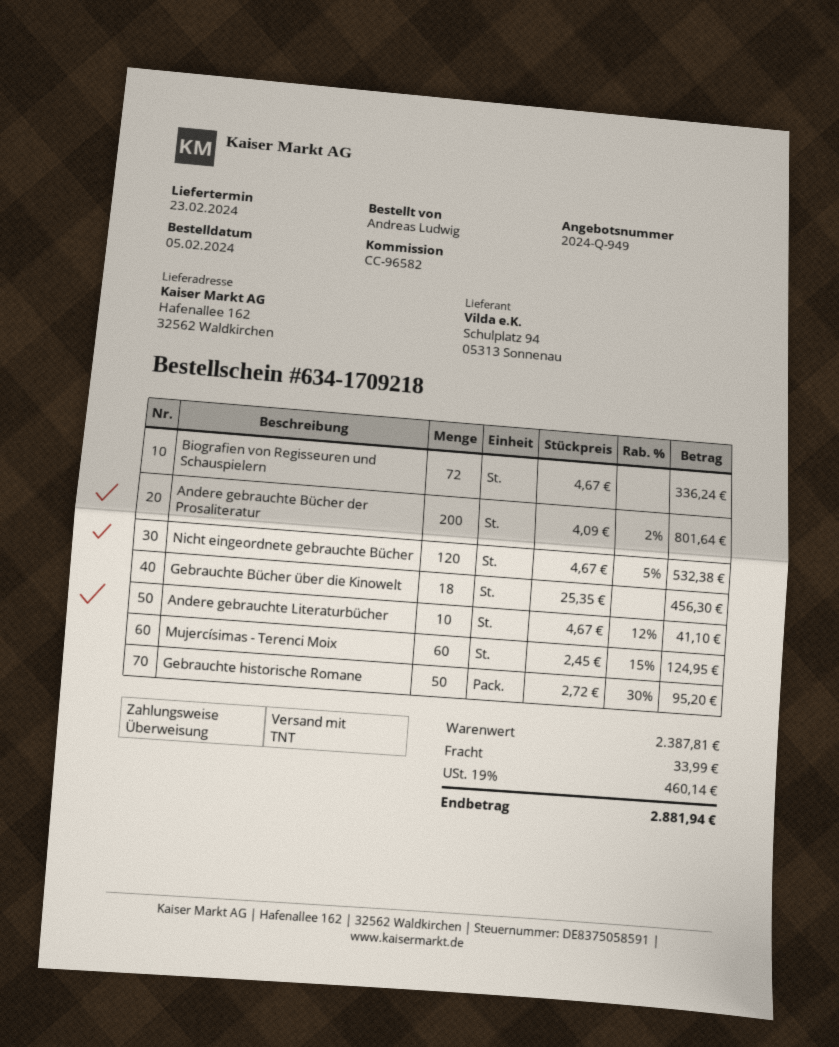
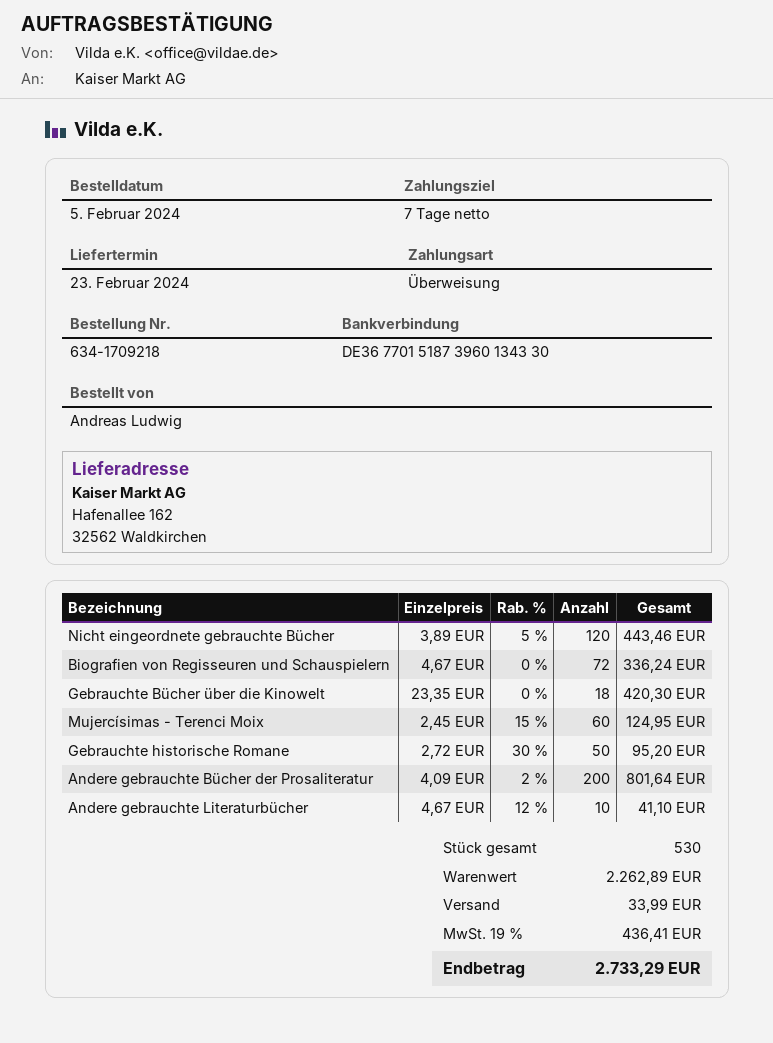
Nicht eingeordnete gebrauchte Bücher: 120 x 4.67 - 5% = 532.38 -> 120 x 3.89 - 5% = 443.46
Gebrauchte Bücher über die Kinowelt: 18 x 25.35 = 456.30 -> 18 x 23.35 = 420.30
subtotal: 2387.81 -> 2262.89
tax: 19% = 460.14 -> 19% = 436.41
total: 2881.94 -> 2733.29

